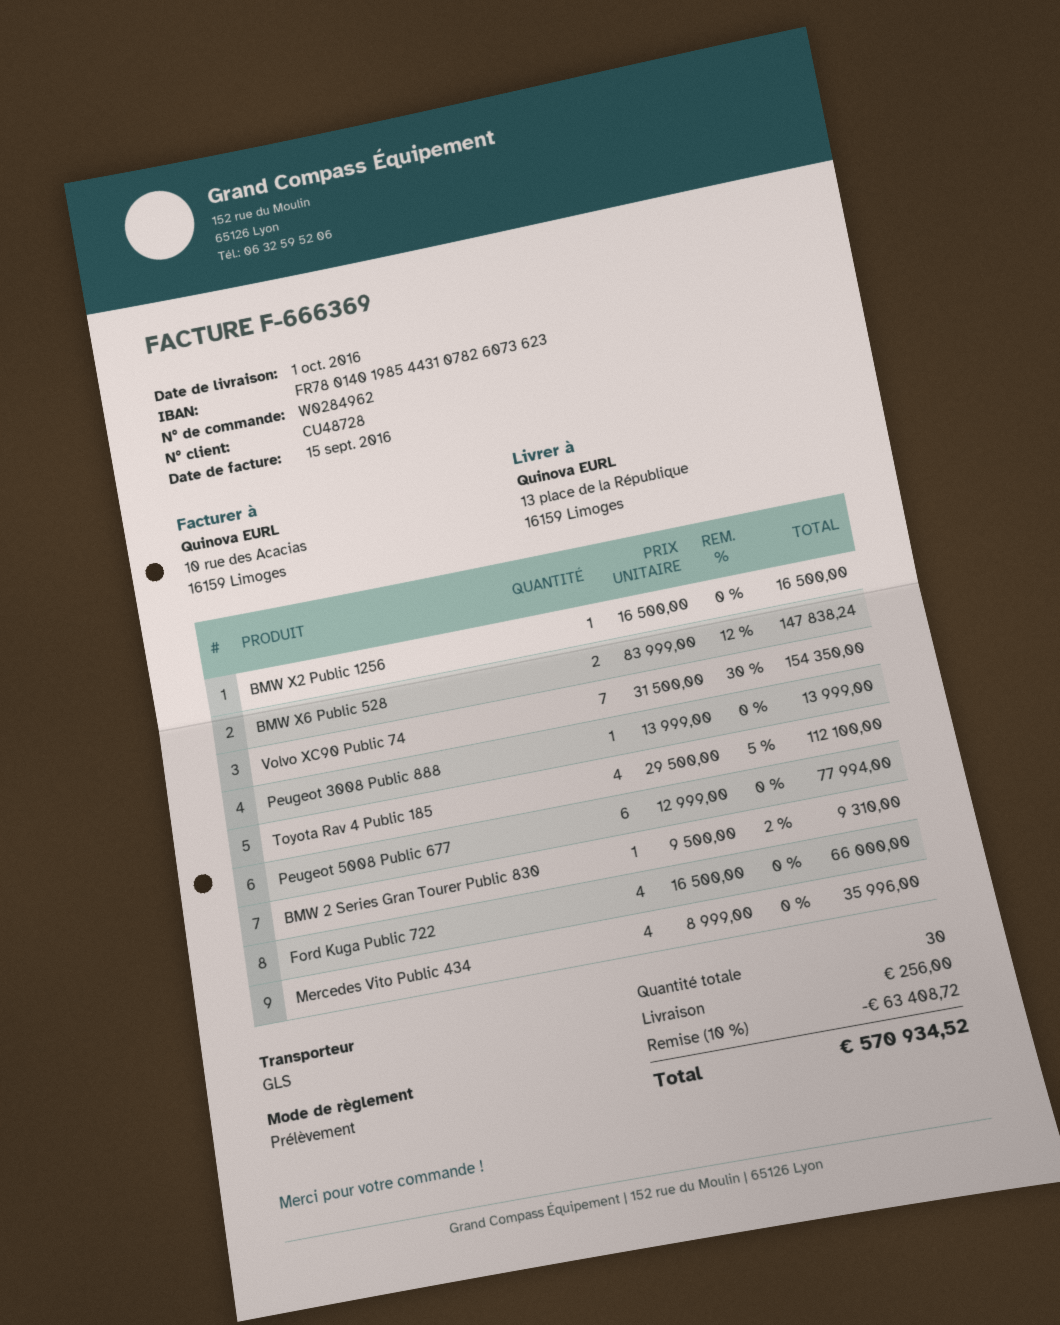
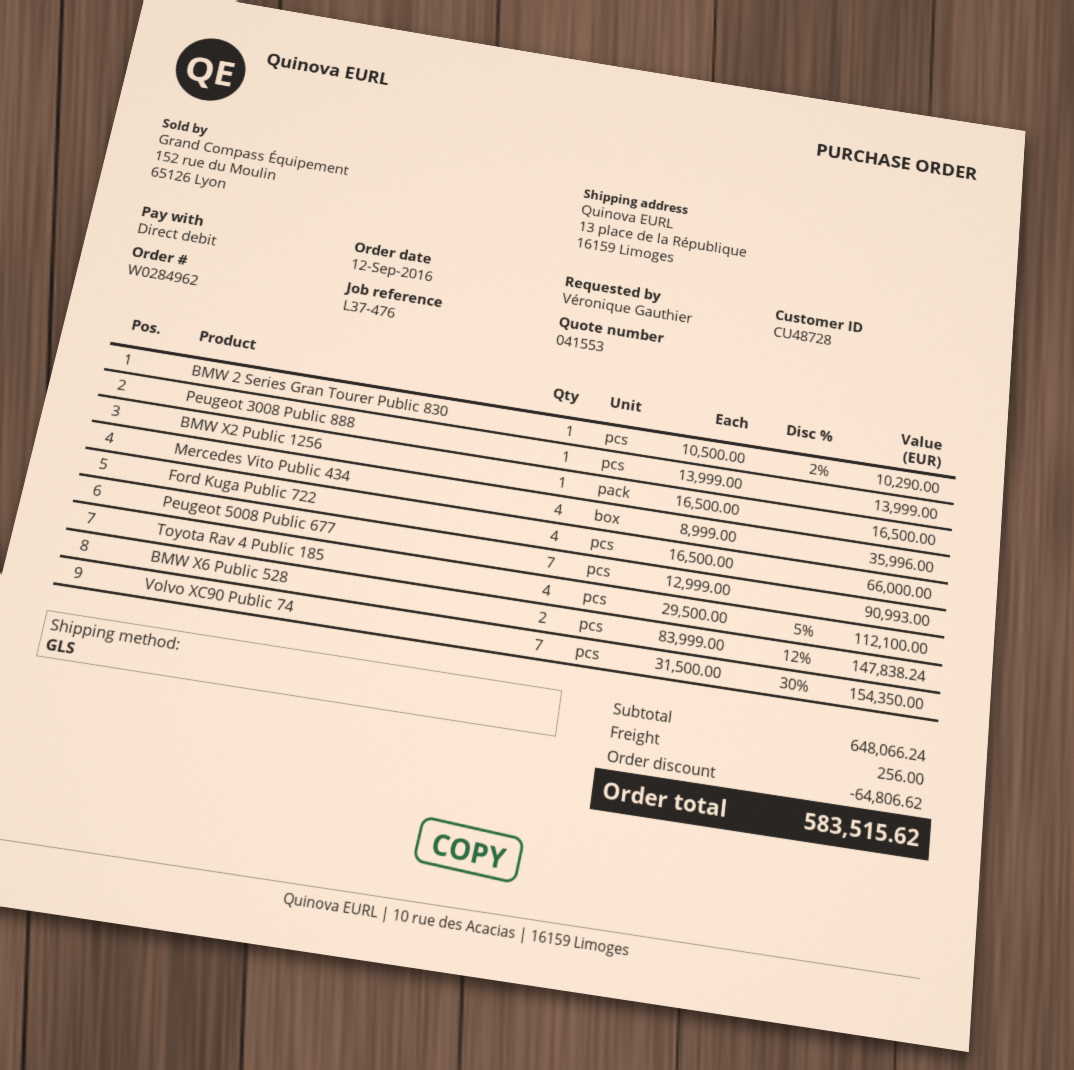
Peugeot 5008 Public 677: 6 x 12999.00 = 77994.00 -> 7 x 12999.00 = 90993.00
BMW 2 Series Gran Tourer Public 830: 1 x 9500.00 - 2% = 9310.00 -> 1 x 10500.00 - 2% = 10290.00
discount: 63408.72 -> 64806.62
total: 570934.52 -> 583515.62

